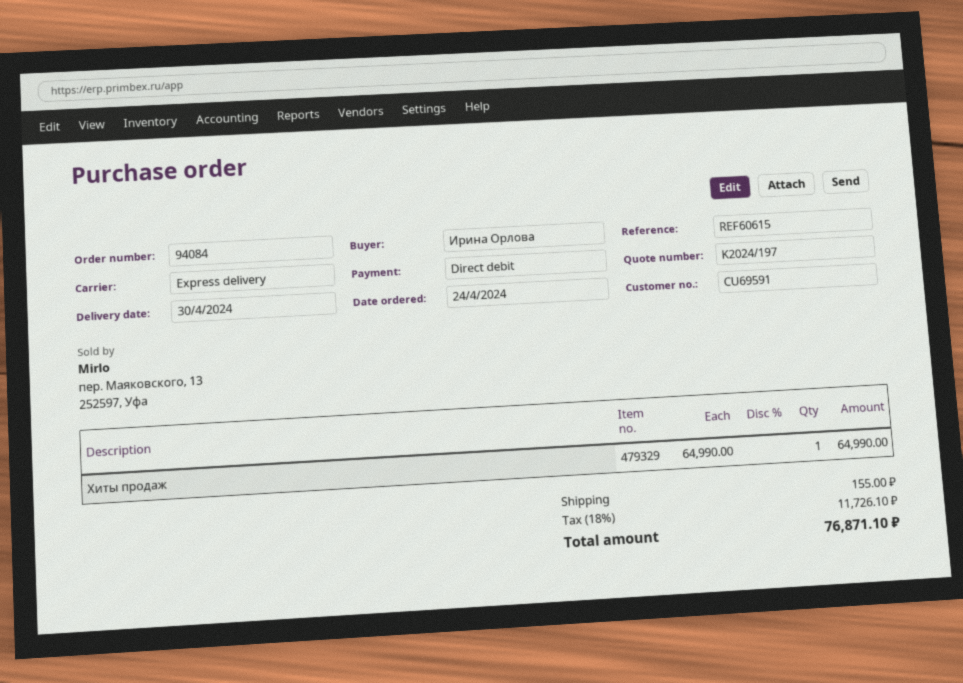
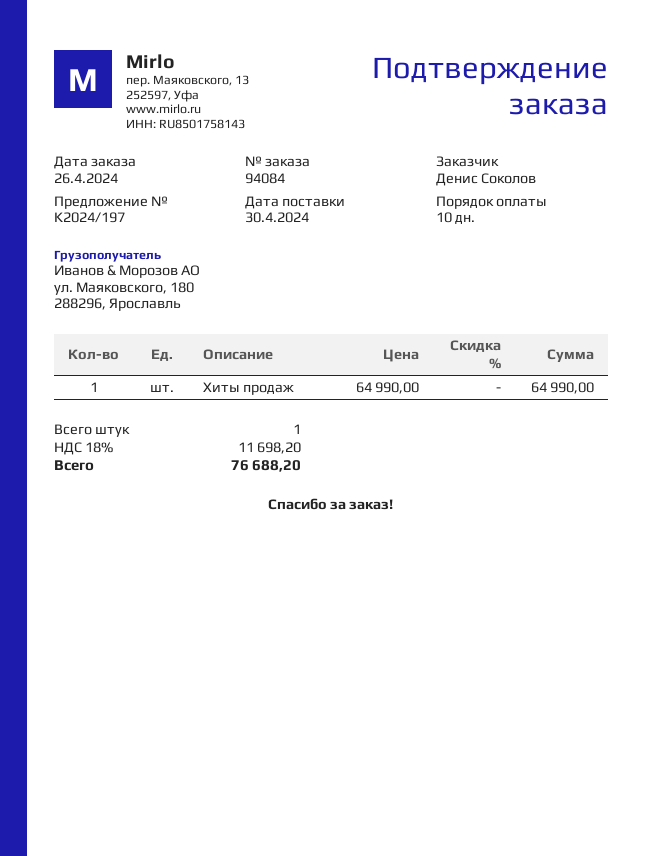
order date: 2024-04-24 -> 2024-04-26
ordered by: Ирина Орлова -> Денис Соколов
shipping: 155.00 -> none
tax: 18% = 11726.10 -> 18% = 11698.20
total: 76871.10 -> 76688.20

